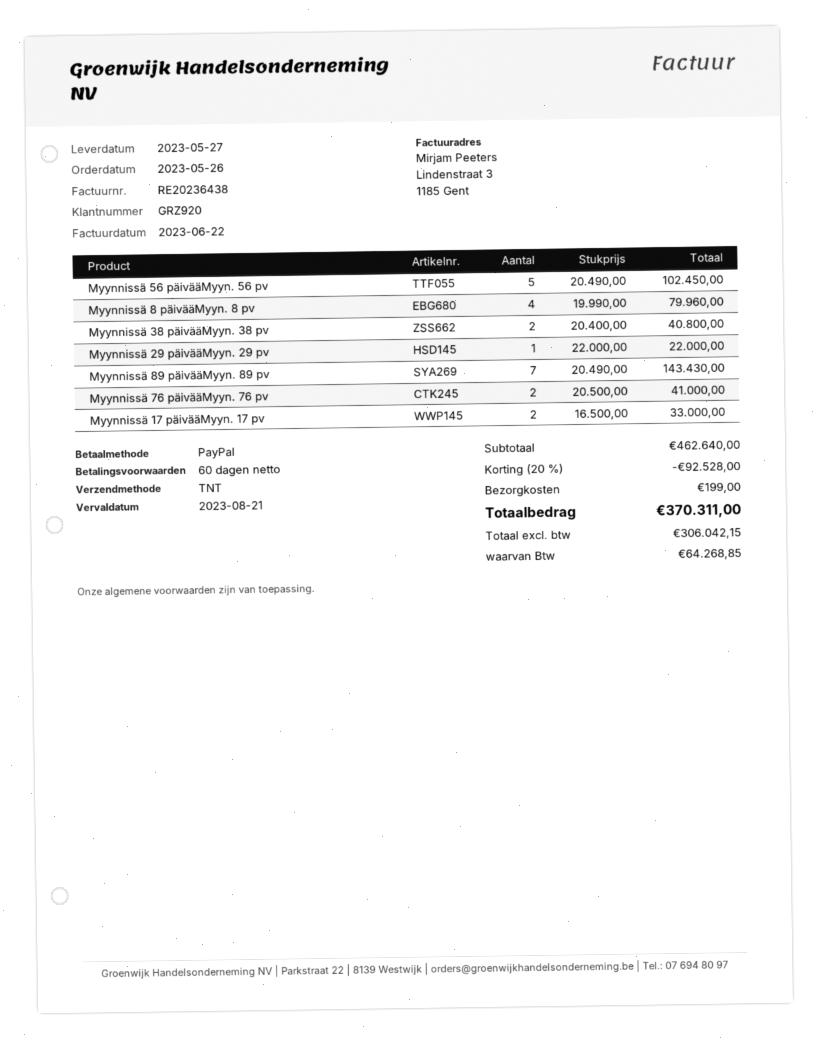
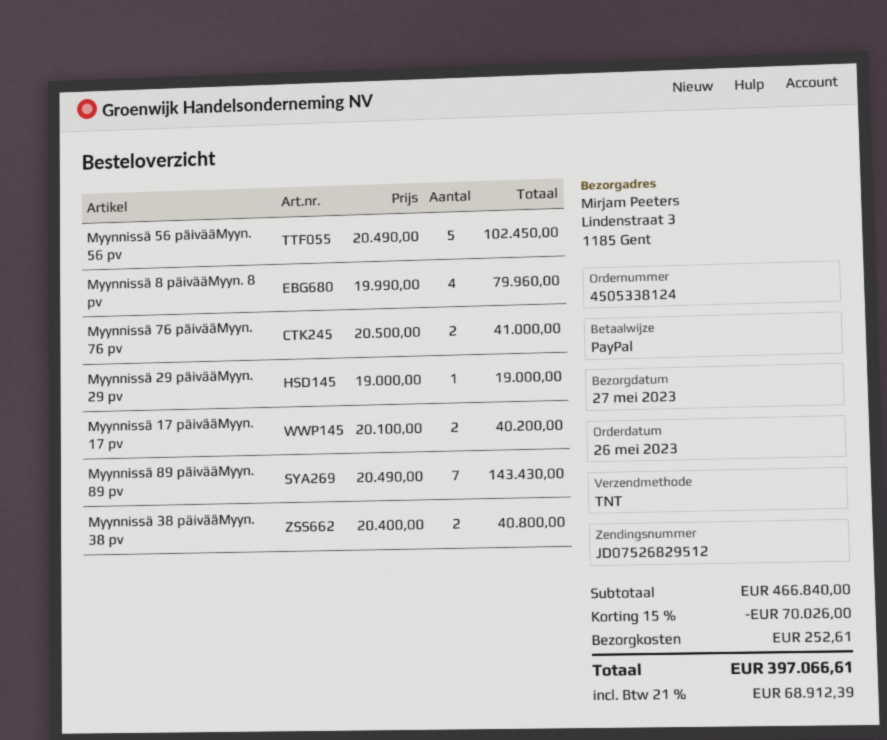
Myynnissä 29 päivääMyyn. 29 pv: 1 x 22000.00 = 22000.00 -> 1 x 19000.00 = 19000.00
Myynnissä 17 päivääMyyn. 17 pv: 2 x 16500.00 = 33000.00 -> 2 x 20100.00 = 40200.00
subtotal: 462640.00 -> 466840.00
discount: 20% = 92528.00 -> 15% = 70026.00
shipping: 199.00 -> 252.61
tax: 64268.85 -> 68912.39
total: 370311.00 -> 397066.61

